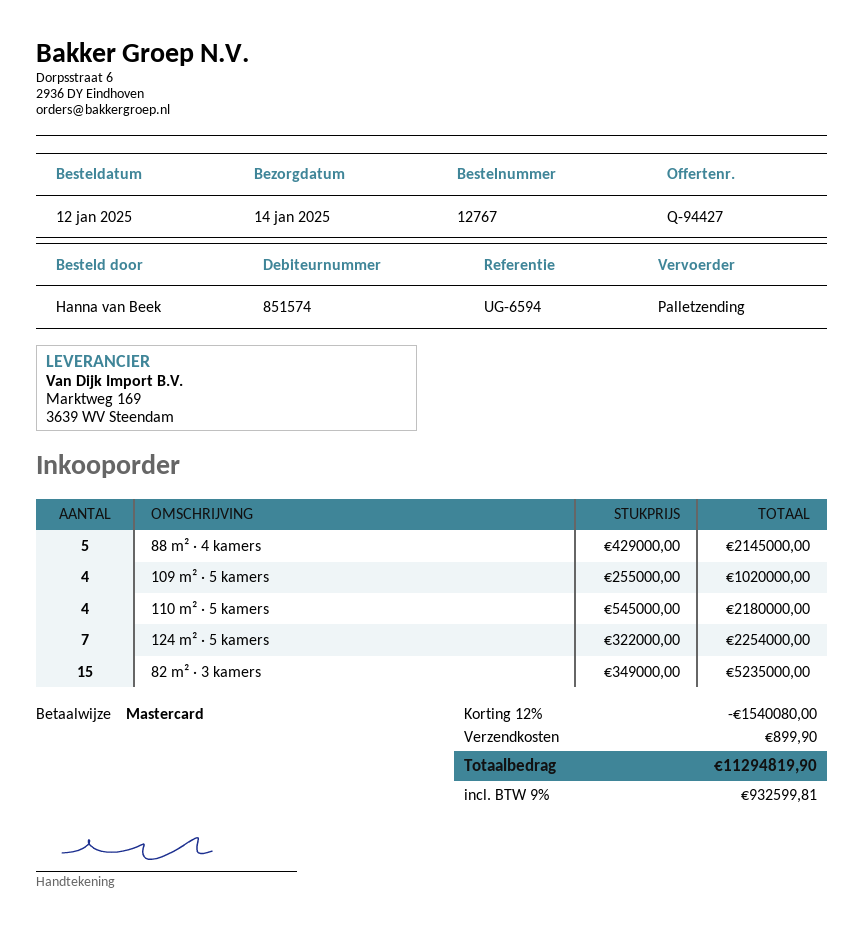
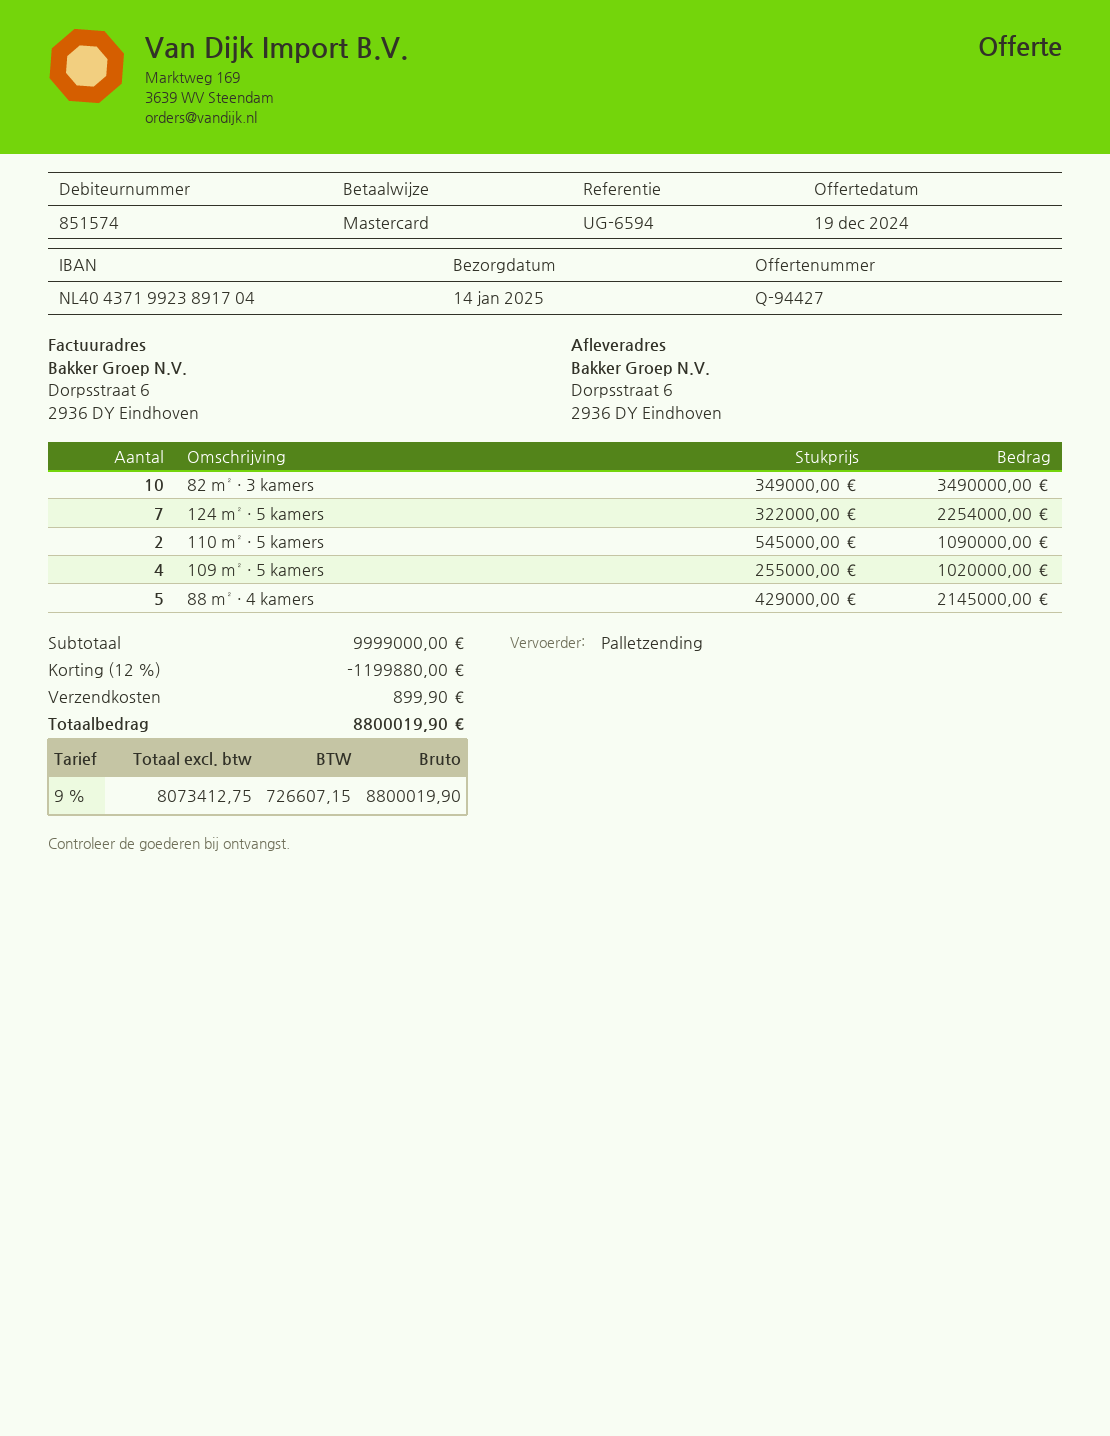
110 m² · 5 kamers: 4 x 545000.00 = 2180000.00 -> 2 x 545000.00 = 1090000.00
82 m² · 3 kamers: 15 x 349000.00 = 5235000.00 -> 10 x 349000.00 = 3490000.00
discount: 12% = 1540080.00 -> 12% = 1199880.00
tax: 9% = 932599.81 -> 9% = 726607.15
total: 11294819.90 -> 8800019.90

